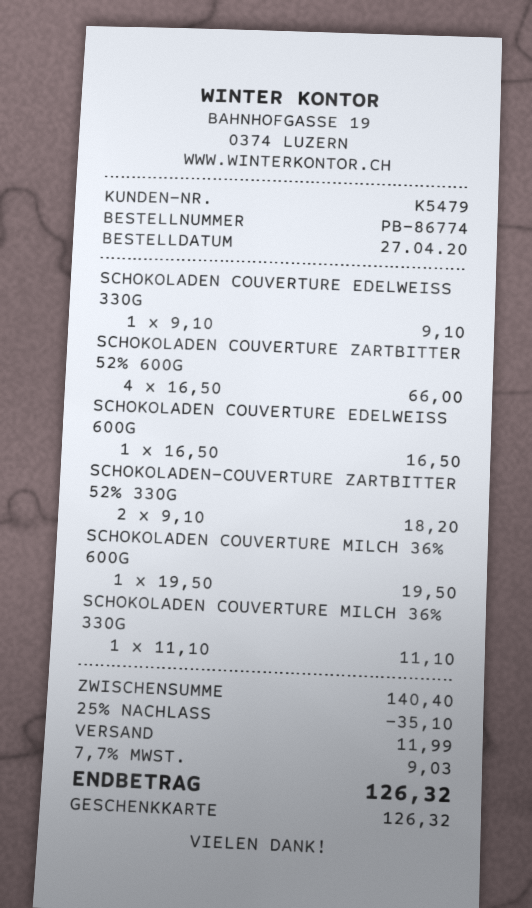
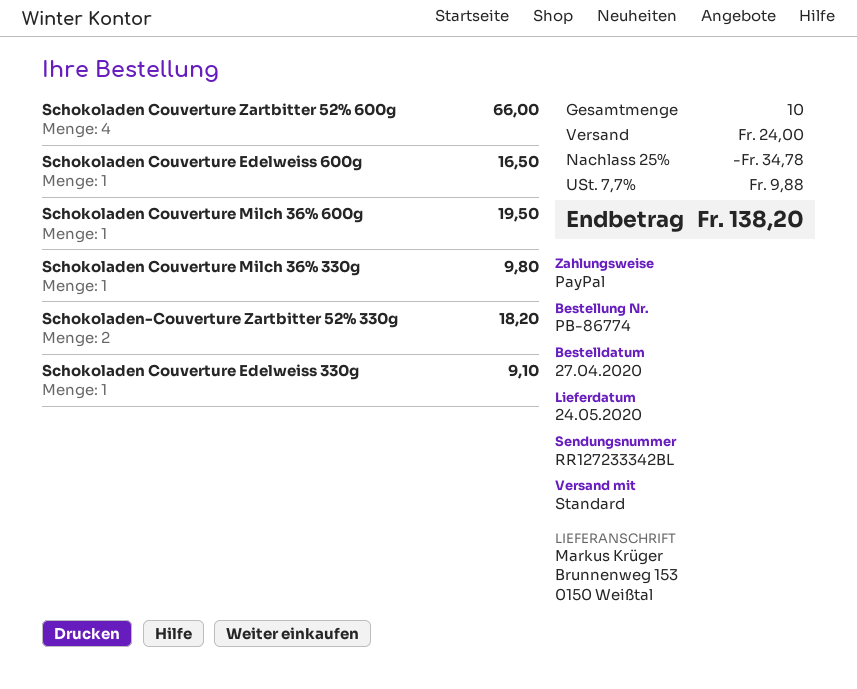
payment method: gift card -> PayPal
SCHOKOLADEN COUVERTURE MILCH 36% 330G: 1 for 11.10 -> 1 for 9.80
discount: 25% = 35.10 -> 25% = 34.78
shipping: 11.99 -> 24.00
tax: 7.7% = 9.03 -> 7.7% = 9.88
total: 126.32 -> 138.20

